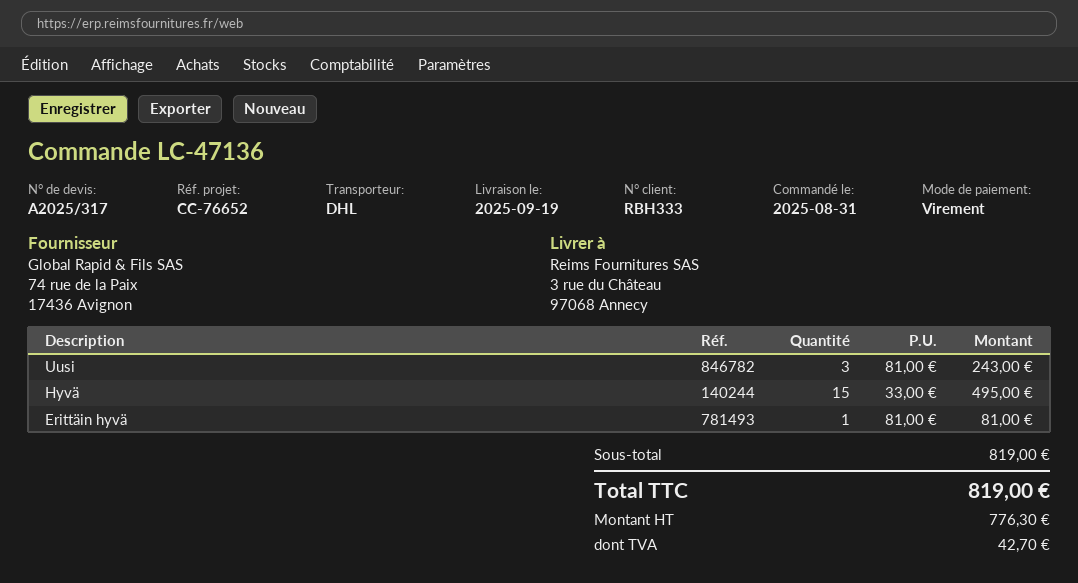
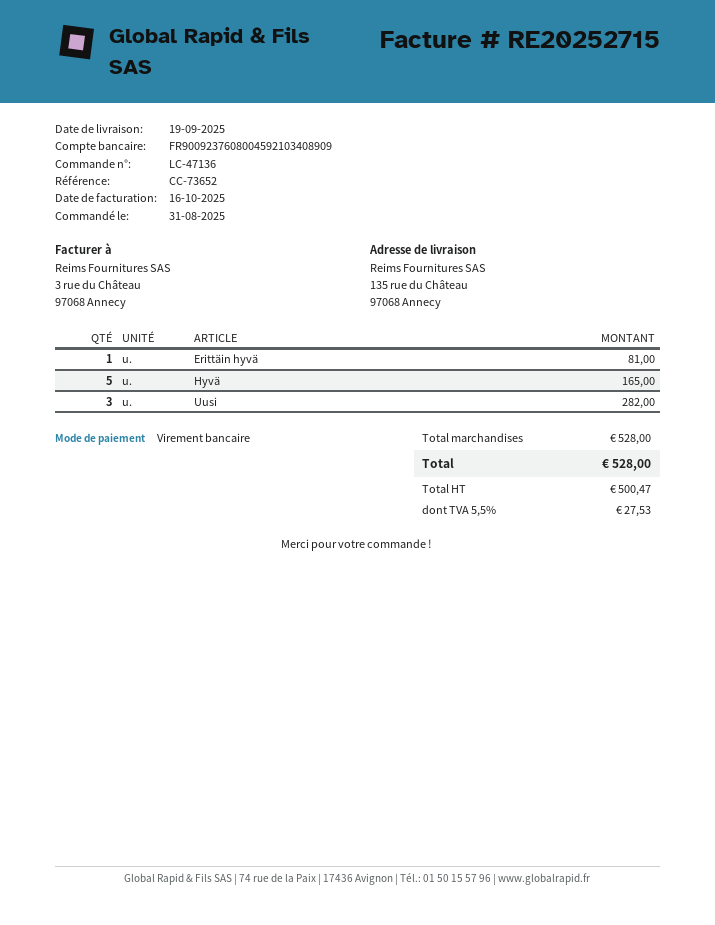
reference: CC-76652 -> CC-73652
ship to: 3 rue du Château, 97068 Annecy -> 135 rue du Château, 97068 Annecy
Uusi: 3 for 243.00 -> 3 for 282.00
Hyvä: 15 for 495.00 -> 5 for 165.00
subtotal: 819.00 -> 528.00
net: 776.30 -> 500.47
tax: 42.70 -> 27.53
total: 819.00 -> 528.00

